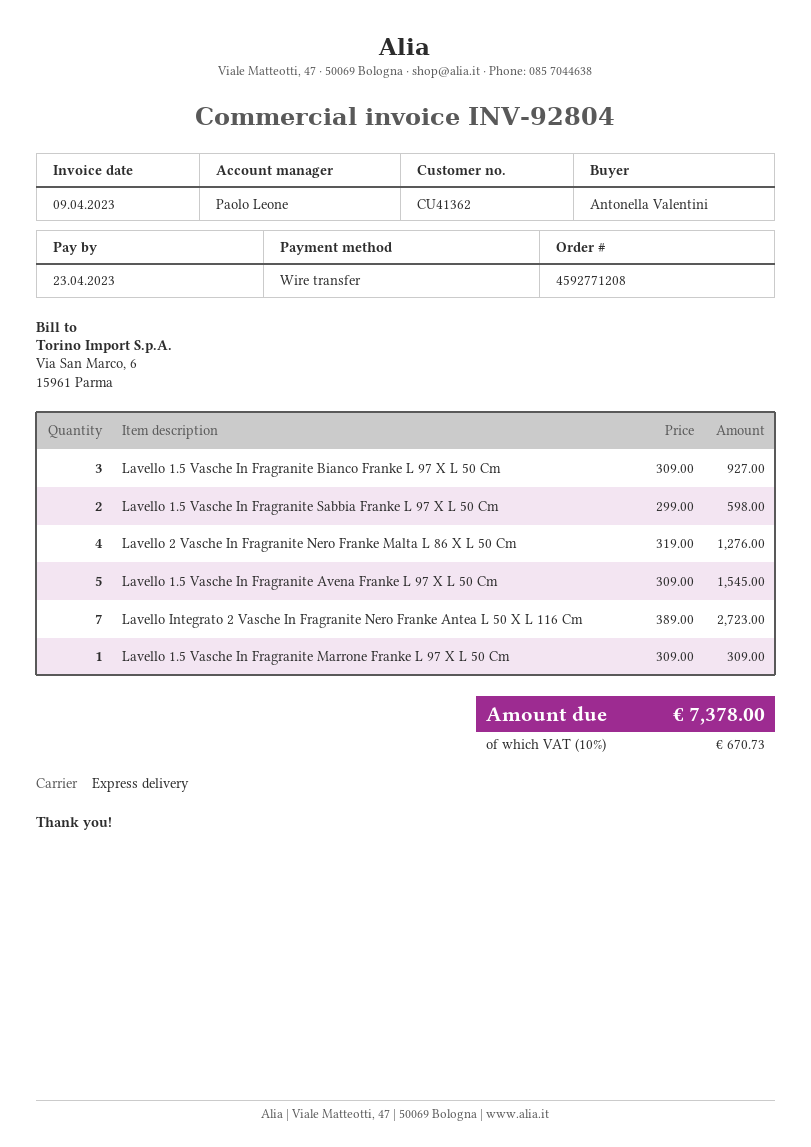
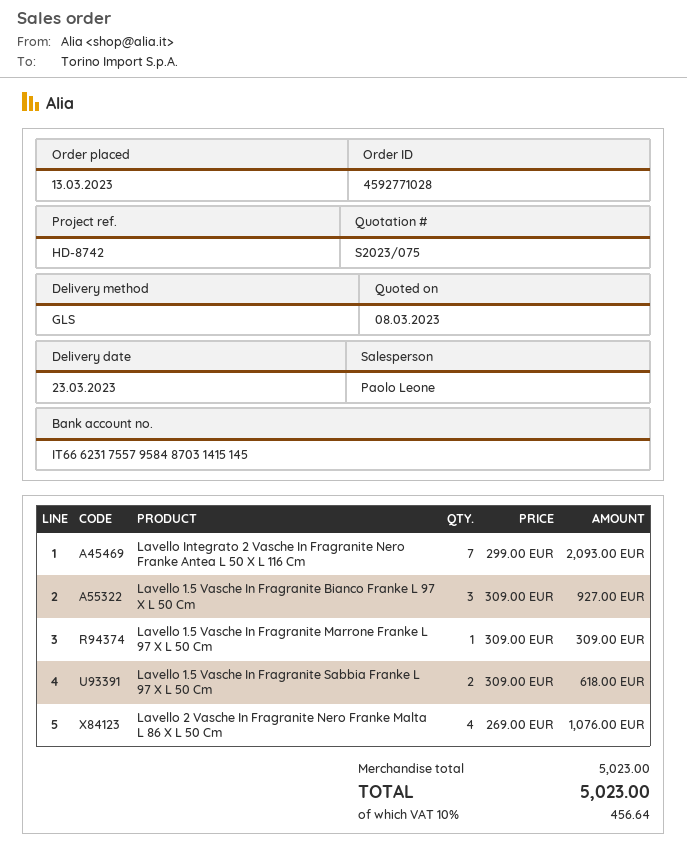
order number: 4592771208 -> 4592771028
shipping method: express -> GLS
Lavello 1.5 Vasche In Fragranite Sabbia Franke L 97 X L 50 Cm: 2 x 299.00 = 598.00 -> 2 x 309.00 = 618.00
Lavello 2 Vasche In Fragranite Nero Franke Malta L 86 X L 50 Cm: 4 x 319.00 = 1276.00 -> 4 x 269.00 = 1076.00
Lavello 1.5 Vasche In Fragranite Avena Franke L 97 X L 50 Cm: 5 x 309.00 = 1545.00 -> none
Lavello Integrato 2 Vasche In Fragranite Nero Franke Antea L 50 X L 116 Cm: 7 x 389.00 = 2723.00 -> 7 x 299.00 = 2093.00
tax: 10% = 670.73 -> 10% = 456.64
total: 7378.00 -> 5023.00

